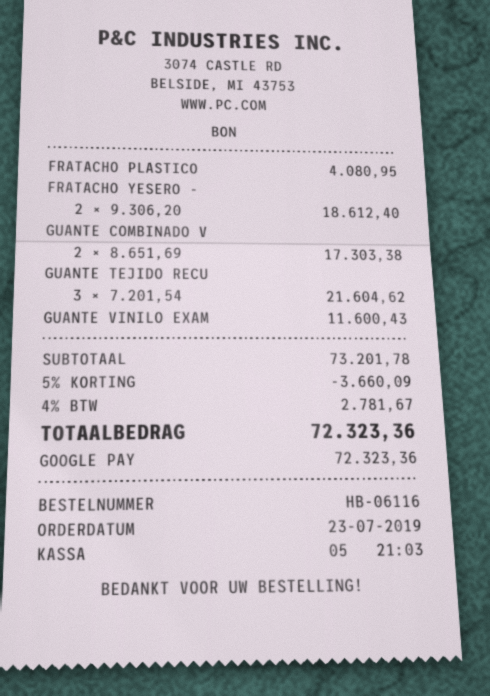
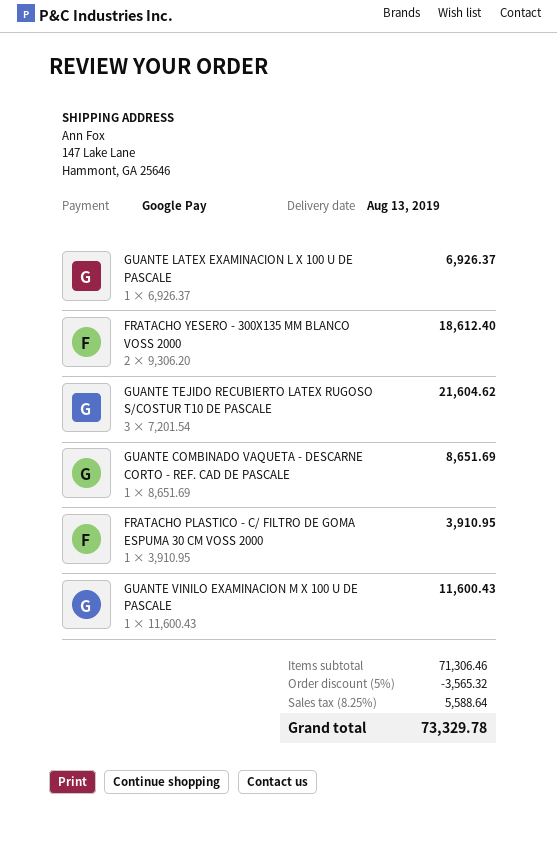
FRATACHO PLASTICO: 1 x 4080.95 = 4080.95 -> 1 x 3910.95 = 3910.95
GUANTE COMBINADO V: 2 x 8651.69 = 17303.38 -> 1 x 8651.69 = 8651.69
GUANTE LATEX EXAMINACION L X 100 U DE PASCALE: none -> 1 x 6926.37 = 6926.37
subtotal: 73201.78 -> 71306.46
discount: 5% = 3660.09 -> 5% = 3565.32
tax: 4% = 2781.67 -> 8.25% = 5588.64
total: 72323.36 -> 73329.78

